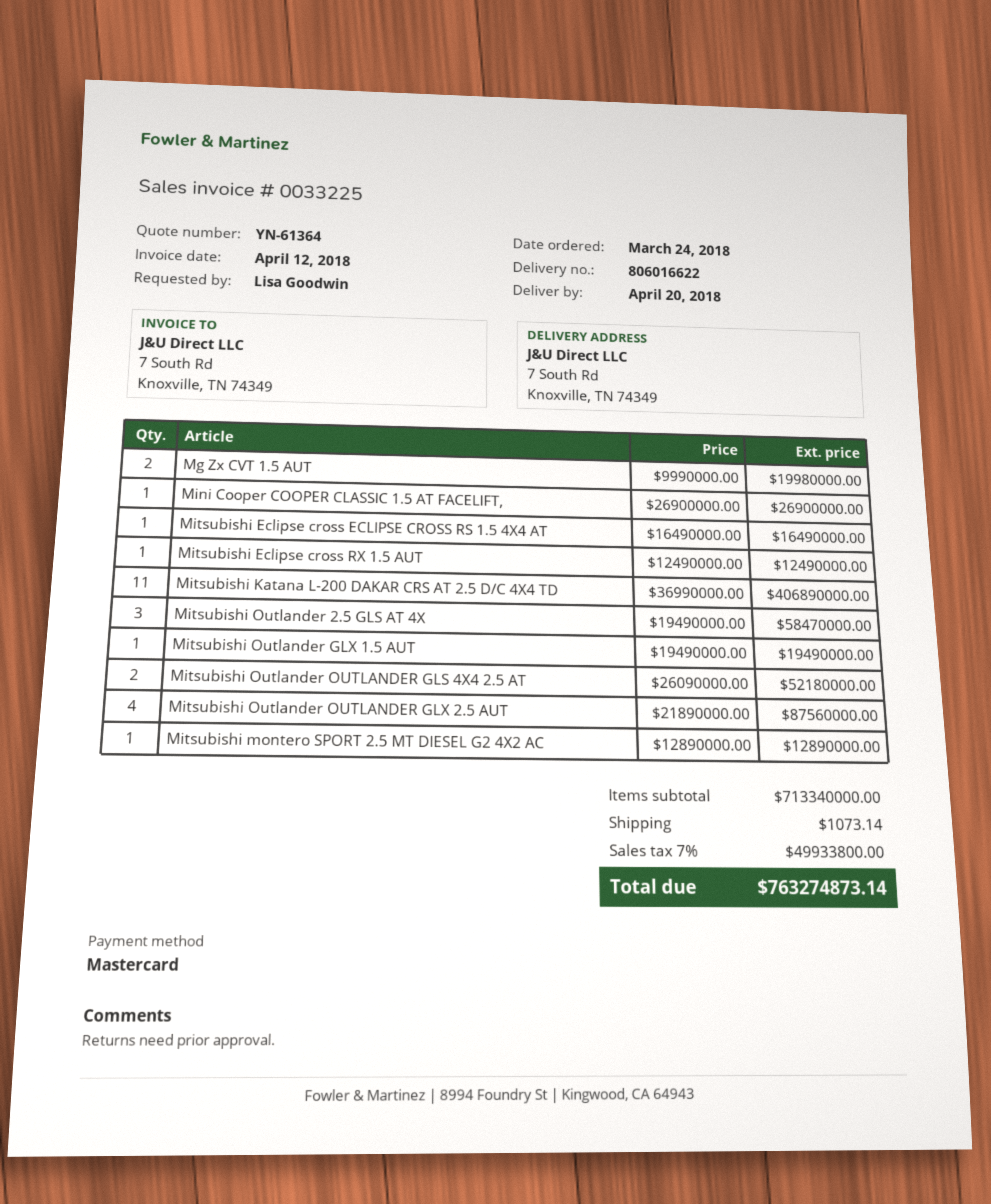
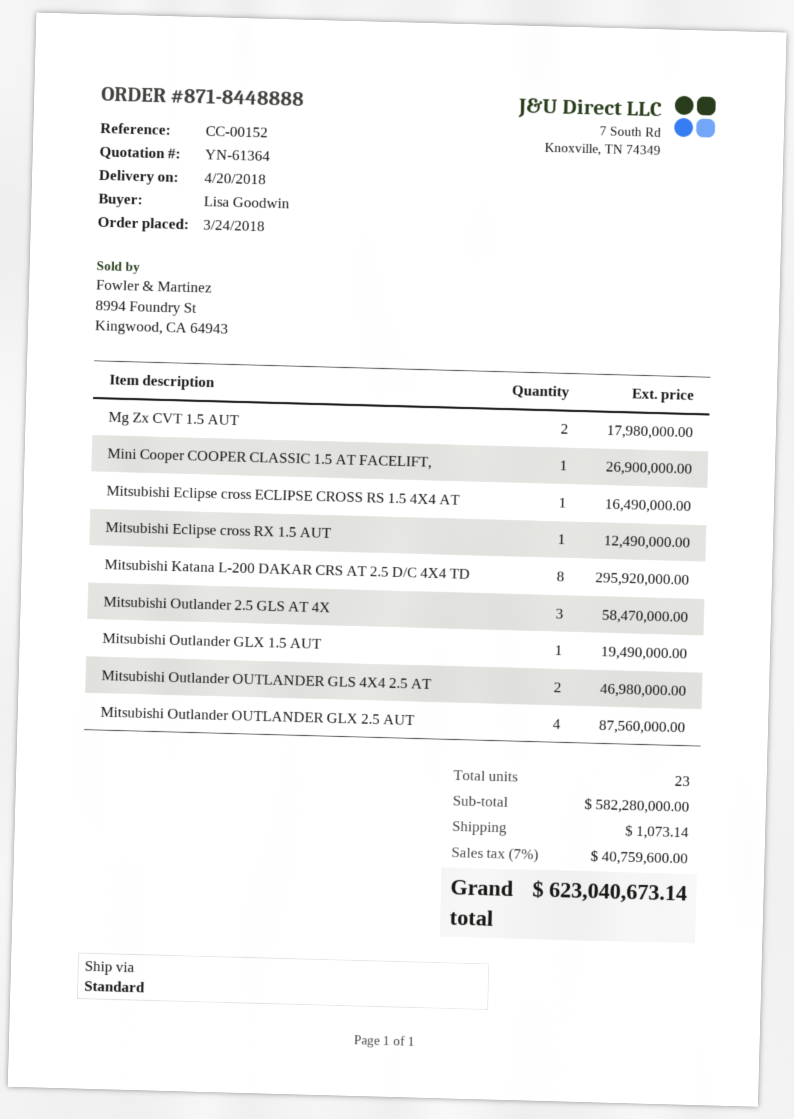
Mg Zx CVT 1.5 AUT: 2 for 19980000.00 -> 2 for 17980000.00
Mitsubishi Katana L-200 DAKAR CRS AT 2.5 D/C 4X4 TD: 11 for 406890000.00 -> 8 for 295920000.00
Mitsubishi Outlander OUTLANDER GLS 4X4 2.5 AT: 2 for 52180000.00 -> 2 for 46980000.00
Mitsubishi montero SPORT 2.5 MT DIESEL G2 4X2 AC: 1 for 12890000.00 -> none
subtotal: 713340000.00 -> 582280000.00
tax: 7% = 49933800.00 -> 7% = 40759600.00
total: 763274873.14 -> 623040673.14

